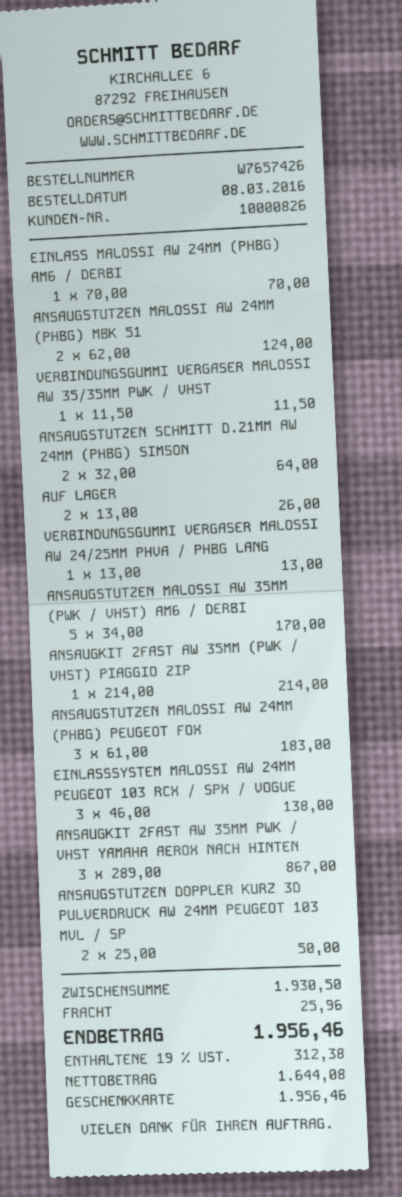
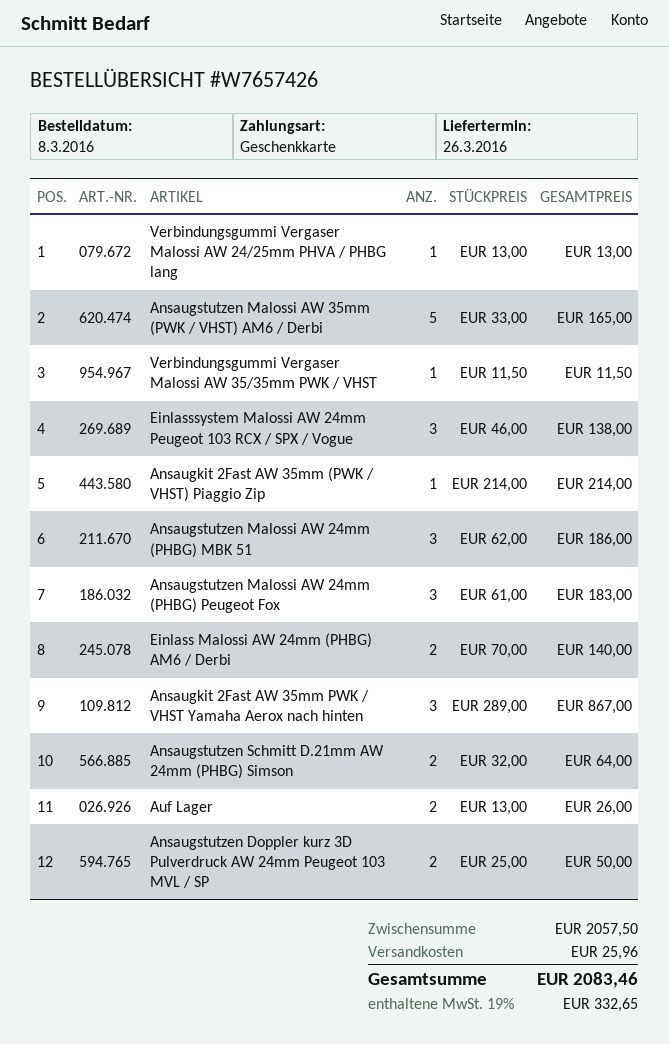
EINLASS MALOSSI AW 24MM (PHBG) AM6 / DERBI: 1 x 70.00 = 70.00 -> 2 x 70.00 = 140.00
ANSAUGSTUTZEN MALOSSI AW 24MM (PHBG) MBK 51: 2 x 62.00 = 124.00 -> 3 x 62.00 = 186.00
ANSAUGSTUTZEN MALOSSI AW 35MM (PWK / VHST) AM6 / DERBI: 5 x 34.00 = 170.00 -> 5 x 33.00 = 165.00
subtotal: 1930.50 -> 2057.50
tax: 19% = 312.38 -> 19% = 332.65
total: 1956.46 -> 2083.46

